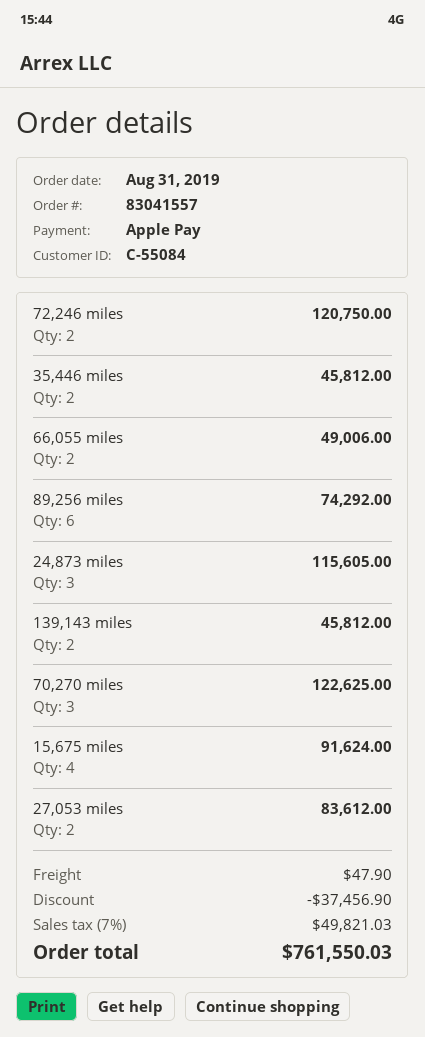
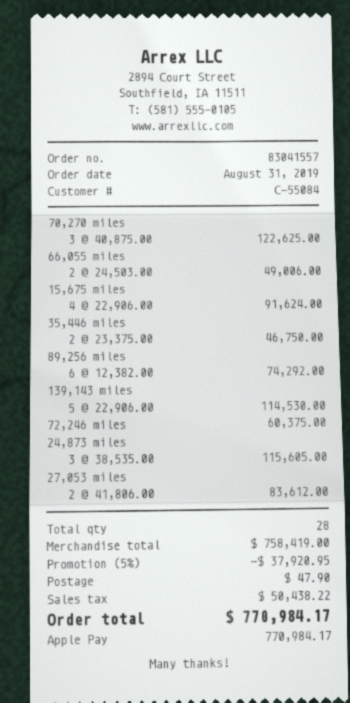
72,246 miles: 2 for 120750.00 -> 1 for 60375.00
35,446 miles: 2 for 45812.00 -> 2 for 46750.00
139,143 miles: 2 for 45812.00 -> 5 for 114530.00
discount: 37456.90 -> 37920.95
tax: 49821.03 -> 50438.22
total: 761550.03 -> 770984.17

